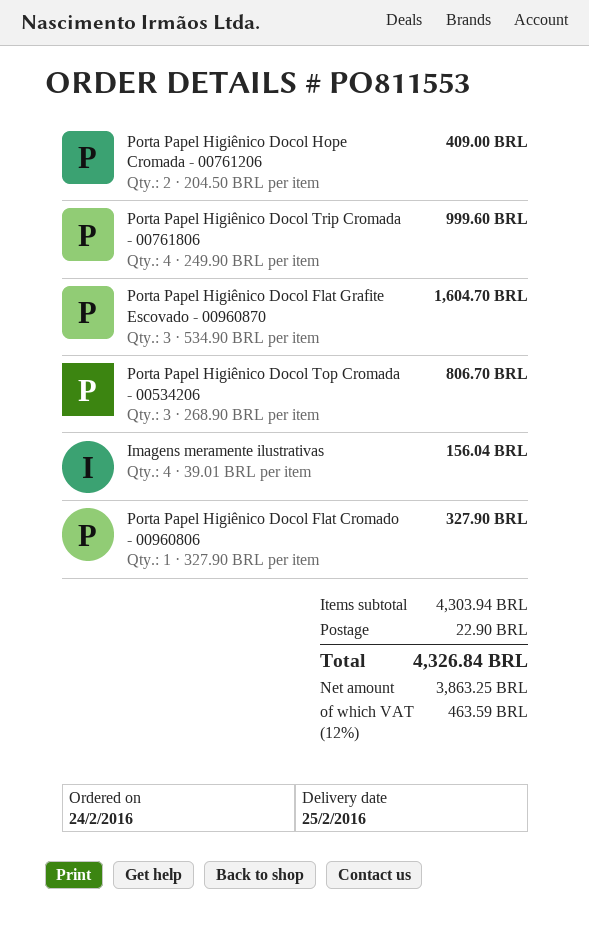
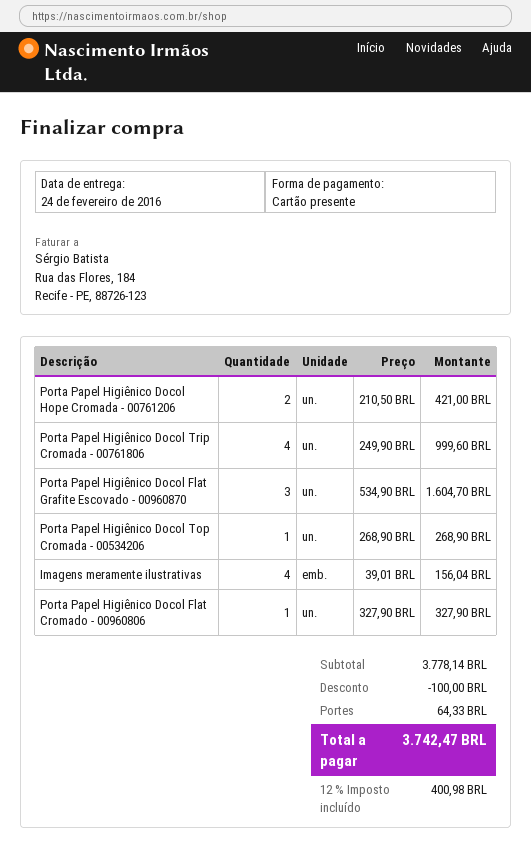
delivery date: 2016-02-25 -> 2016-02-24
Porta Papel Higiênico Docol Hope Cromada - 00761206: 2 x 204.50 = 409.00 -> 2 x 210.50 = 421.00
Porta Papel Higiênico Docol Top Cromada - 00534206: 3 x 268.90 = 806.70 -> 1 x 268.90 = 268.90
subtotal: 4303.94 -> 3778.14
discount: none -> 100.00
shipping: 22.90 -> 64.33
tax: 12% = 463.59 -> 12% = 400.98
total: 4326.84 -> 3742.47

